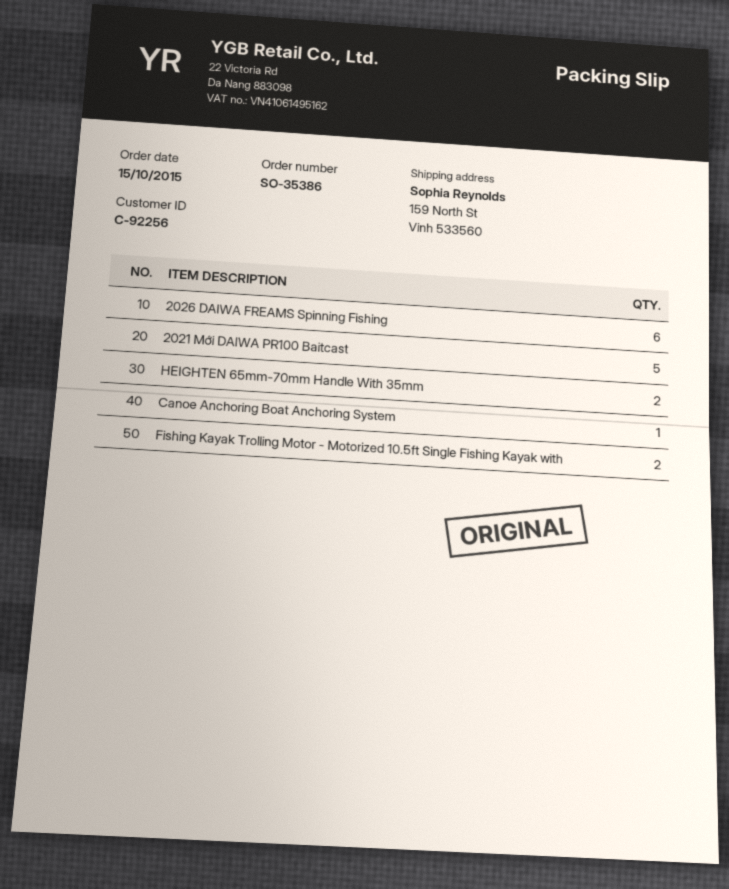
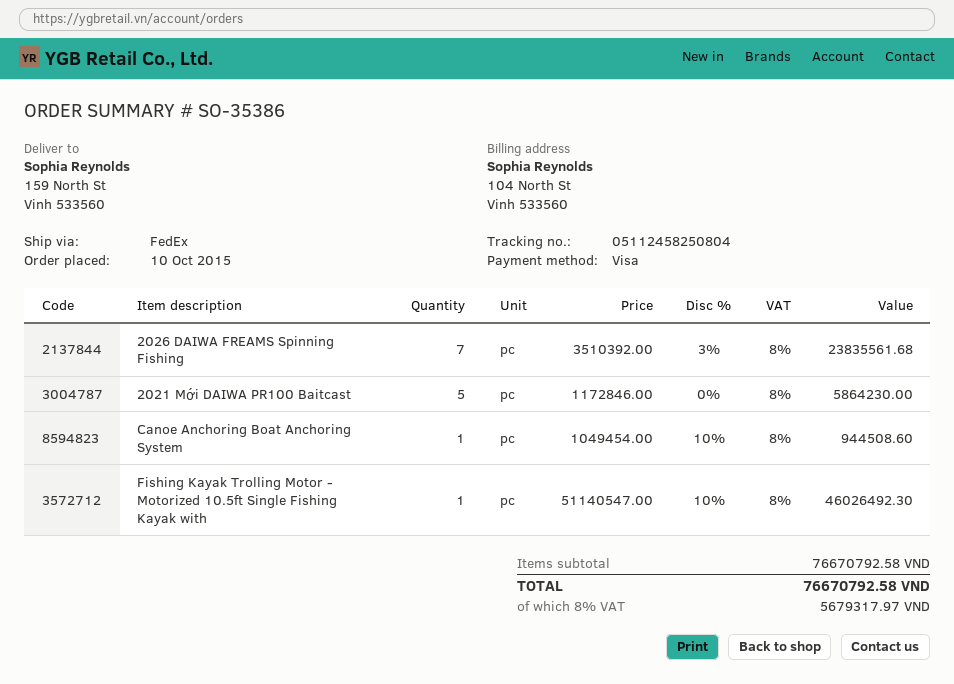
order date: 2015-10-15 -> 2015-10-10
2026 DAIWA FREAMS Spinning Fishing: 6 -> 7
HEIGHTEN 65mm-70mm Handle With 35mm: 2 -> none
Fishing Kayak Trolling Motor - Motorized 10.5ft Single Fishing Kayak with: 2 -> 1

